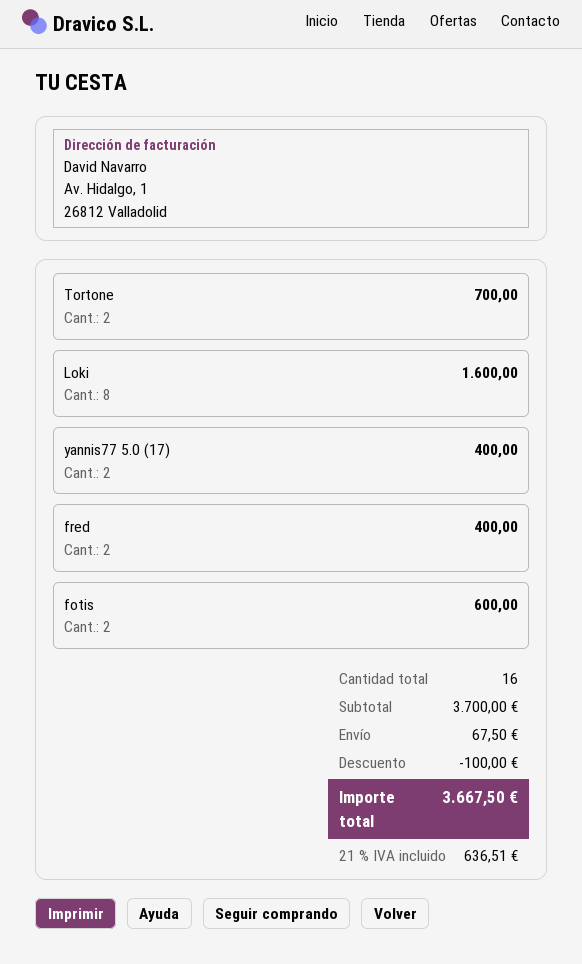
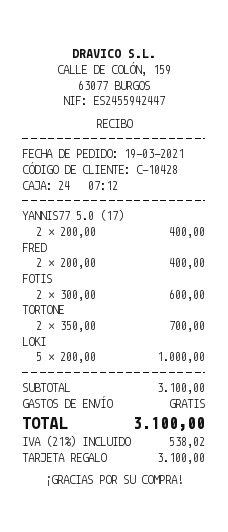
Loki: 8 for 1600.00 -> 5 for 1000.00
subtotal: 3700.00 -> 3100.00
discount: 100.00 -> none
shipping: 67.50 -> 0.00
tax: 21% = 636.51 -> 21% = 538.02
total: 3667.50 -> 3100.00

